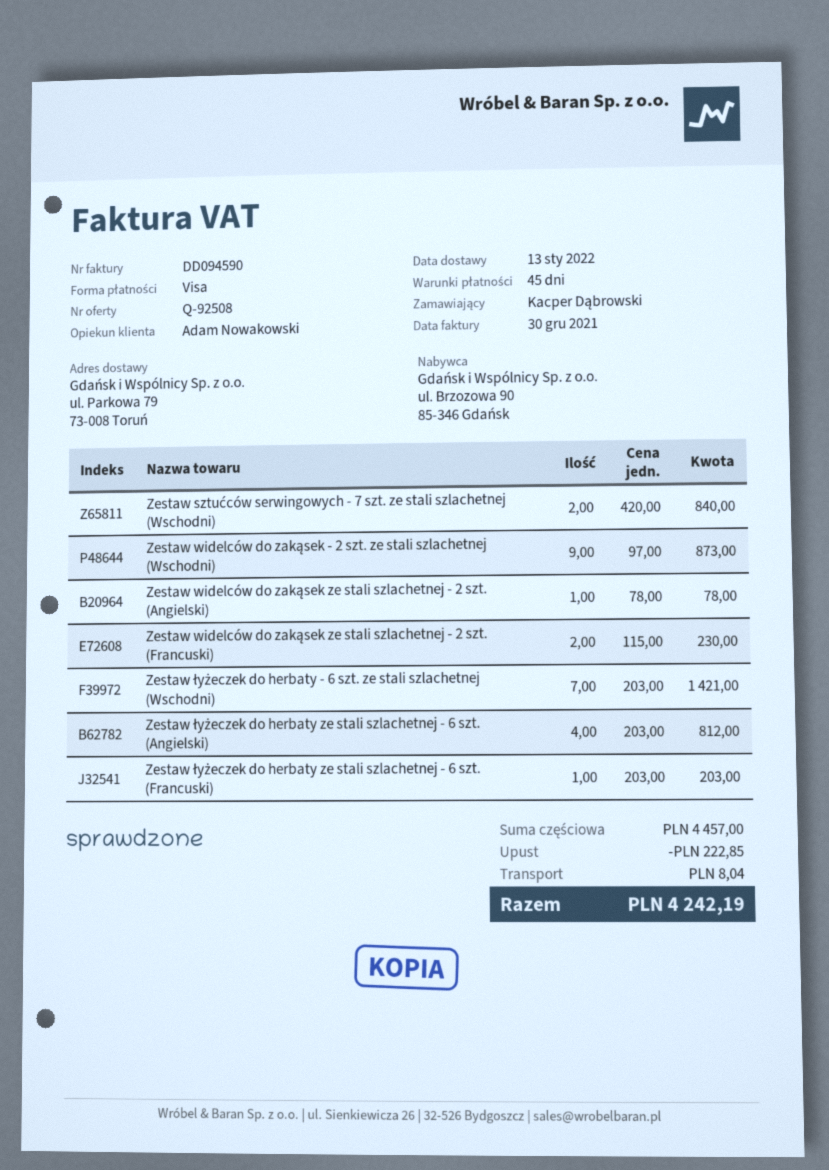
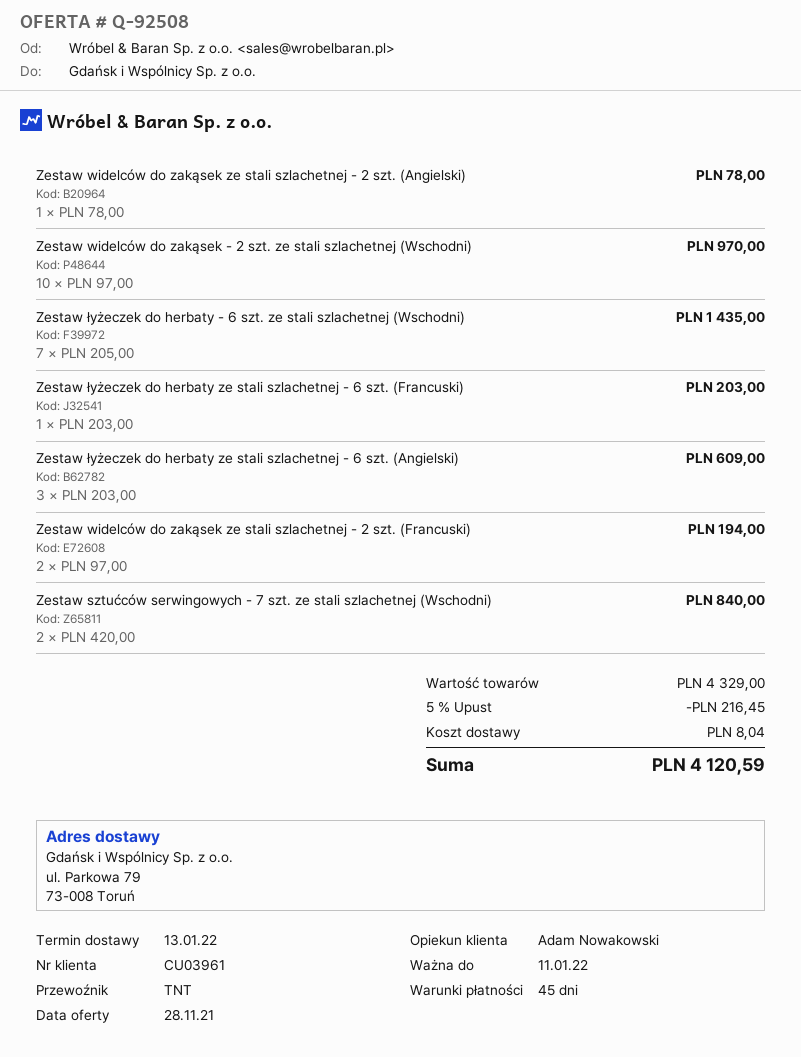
Zestaw widelców do zakąsek - 2 szt. ze stali szlachetnej (Wschodni): 9 x 97.00 = 873.00 -> 10 x 97.00 = 970.00
Zestaw widelców do zakąsek ze stali szlachetnej - 2 szt. (Francuski): 2 x 115.00 = 230.00 -> 2 x 97.00 = 194.00
Zestaw łyżeczek do herbaty - 6 szt. ze stali szlachetnej (Wschodni): 7 x 203.00 = 1421.00 -> 7 x 205.00 = 1435.00
Zestaw łyżeczek do herbaty ze stali szlachetnej - 6 szt. (Angielski): 4 x 203.00 = 812.00 -> 3 x 203.00 = 609.00
subtotal: 4457.00 -> 4329.00
discount: 222.85 -> 216.45
total: 4242.19 -> 4120.59

